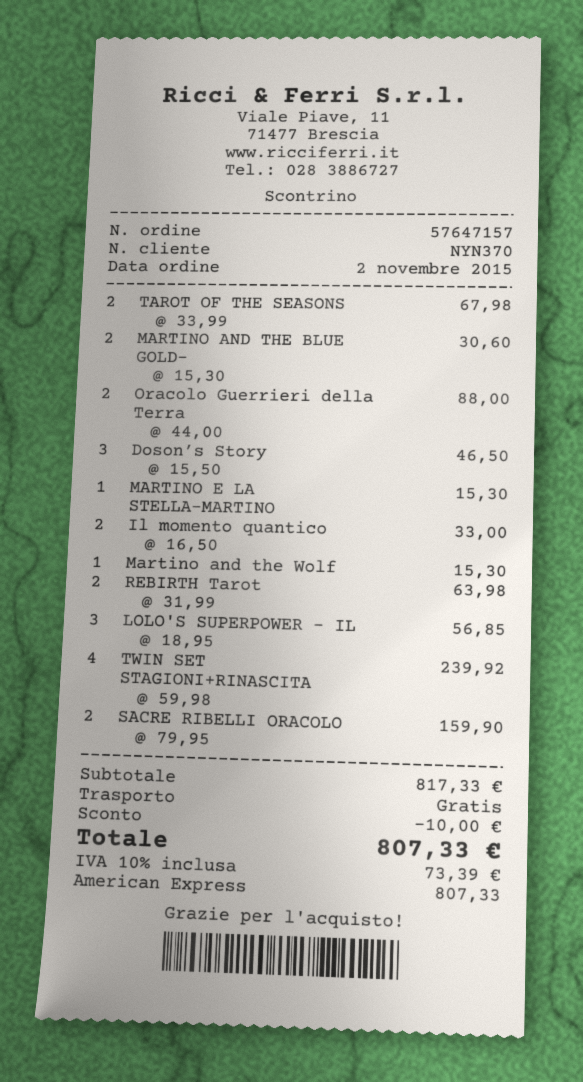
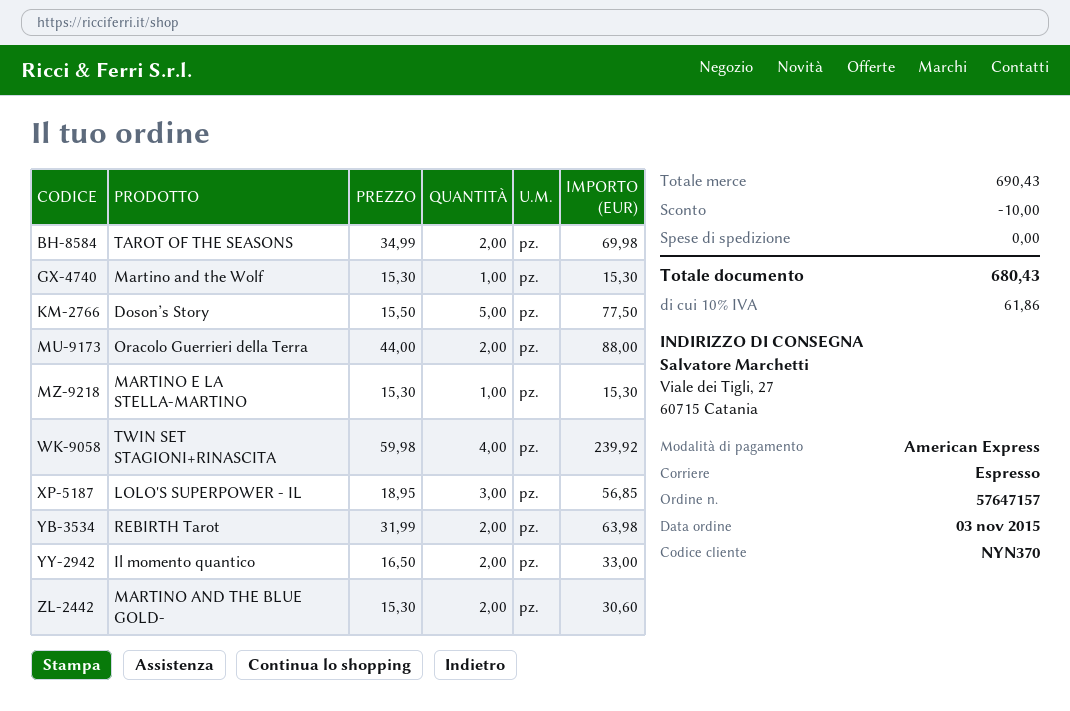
order date: 2015-11-02 -> 2015-11-03
TAROT OF THE SEASONS: 2 x 33.99 = 67.98 -> 2 x 34.99 = 69.98
Doson’s Story: 3 x 15.50 = 46.50 -> 5 x 15.50 = 77.50
SACRE RIBELLI ORACOLO: 2 x 79.95 = 159.90 -> none
subtotal: 817.33 -> 690.43
tax: 10% = 73.39 -> 10% = 61.86
total: 807.33 -> 680.43

